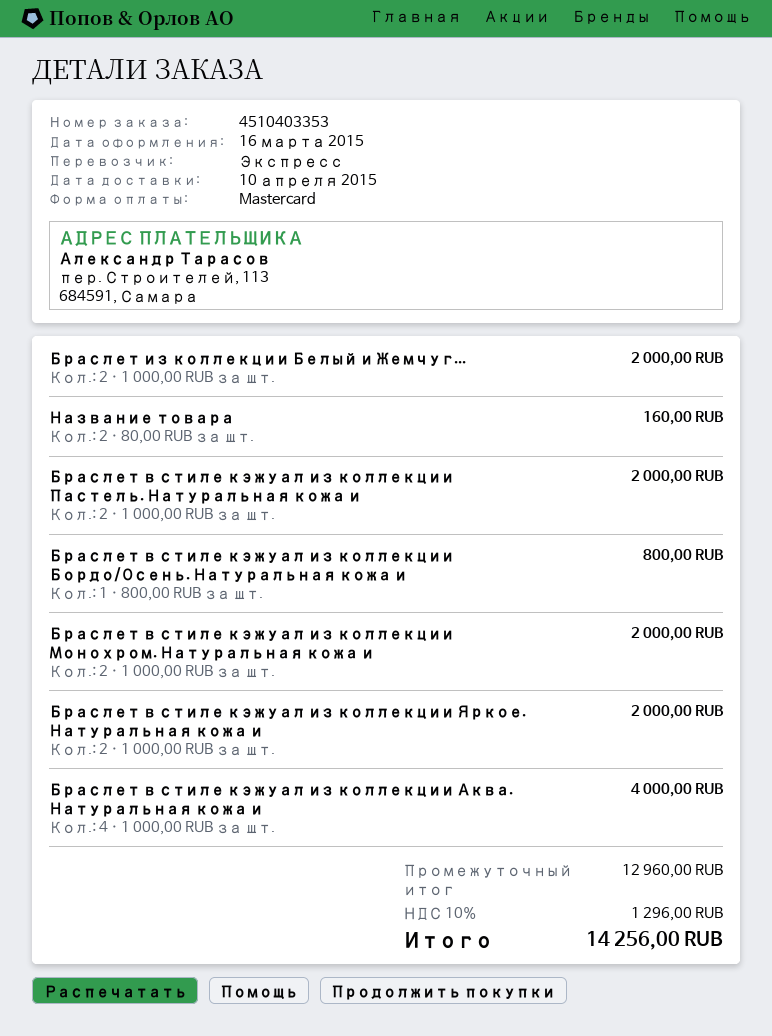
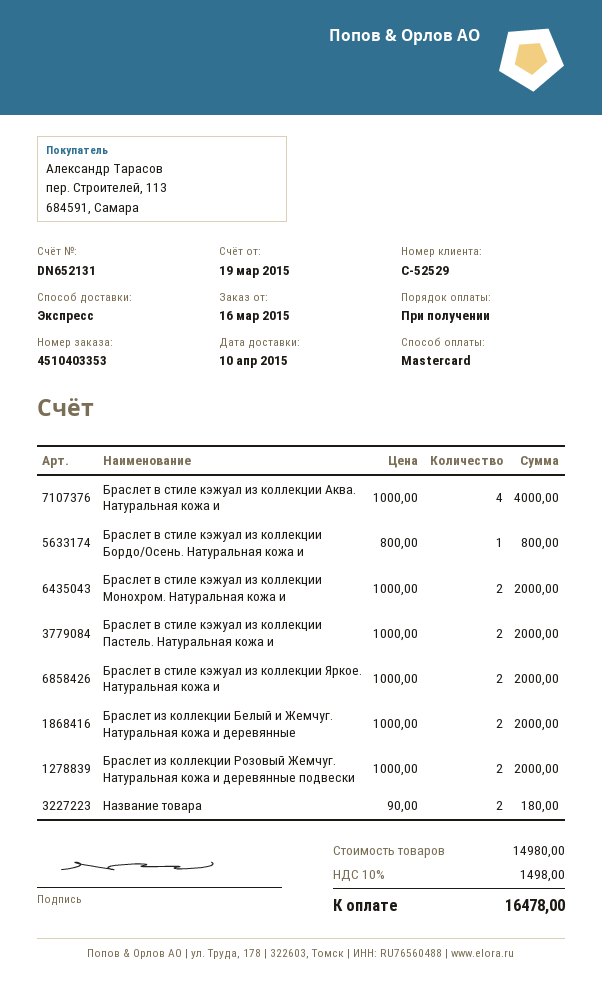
Название товара: 2 x 80.00 = 160.00 -> 2 x 90.00 = 180.00
Браслет из коллекции Розовый Жемчуг. Натуральная кожа и деревянные подвески: none -> 2 x 1000.00 = 2000.00
subtotal: 12960.00 -> 14980.00
tax: 10% = 1296.00 -> 10% = 1498.00
total: 14256.00 -> 16478.00

